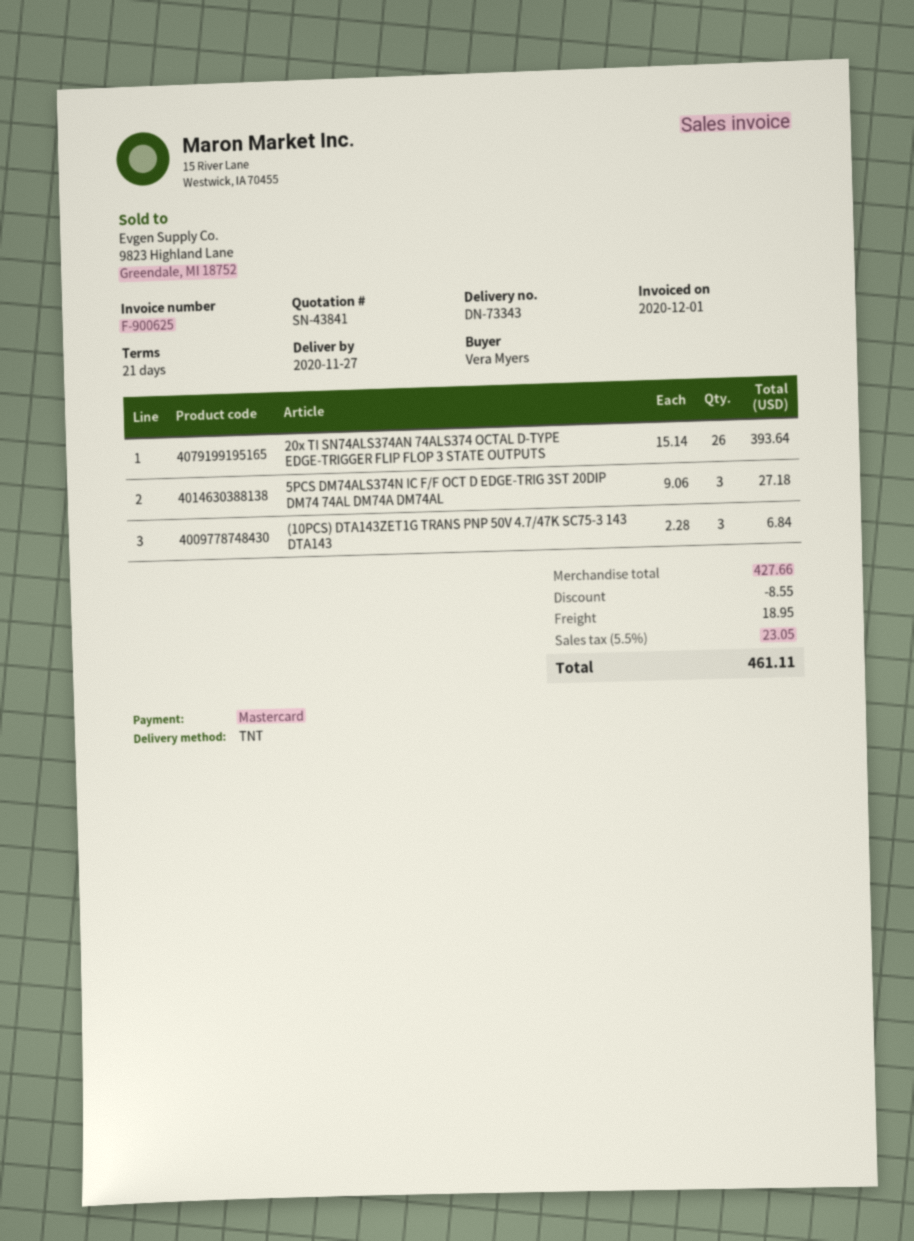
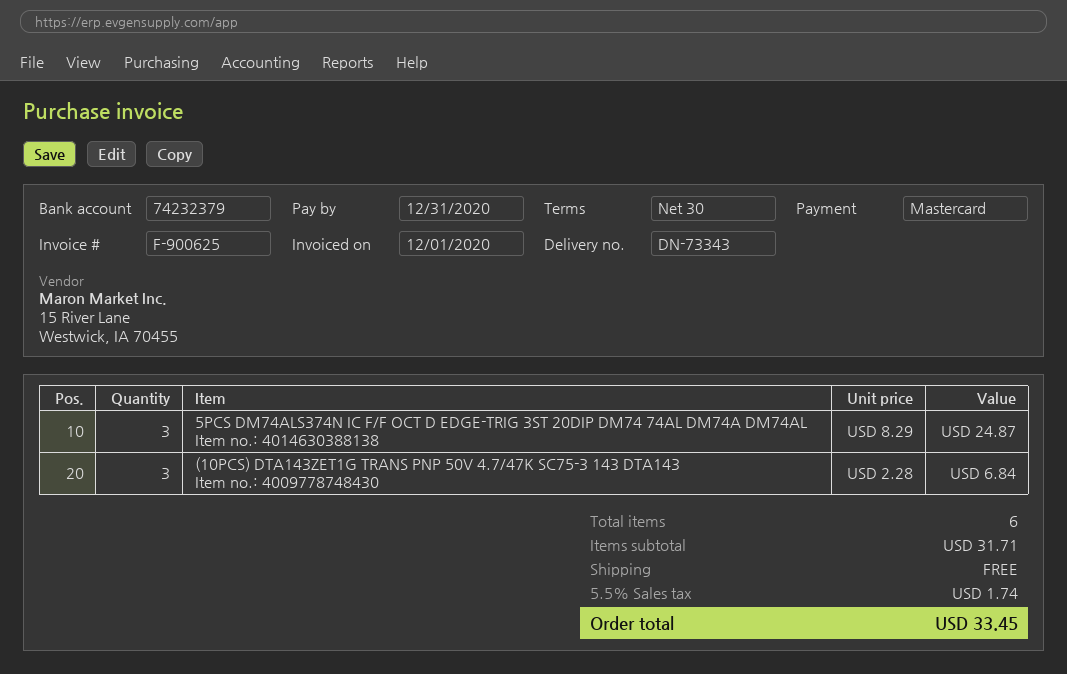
payment terms: 21 days -> 30 days
20x TI SN74ALS374AN 74ALS374 OCTAL D-TYPE EDGE-TRIGGER FLIP FLOP 3 STATE OUTPUTS: 26 x 15.14 = 393.64 -> none
5PCS DM74ALS374N IC F/F OCT D EDGE-TRIG 3ST 20DIP DM74 74AL DM74A DM74AL: 3 x 9.06 = 27.18 -> 3 x 8.29 = 24.87
subtotal: 427.66 -> 31.71
discount: 8.55 -> none
shipping: 18.95 -> 0.00
tax: 5.5% = 23.05 -> 5.5% = 1.74
total: 461.11 -> 33.45

